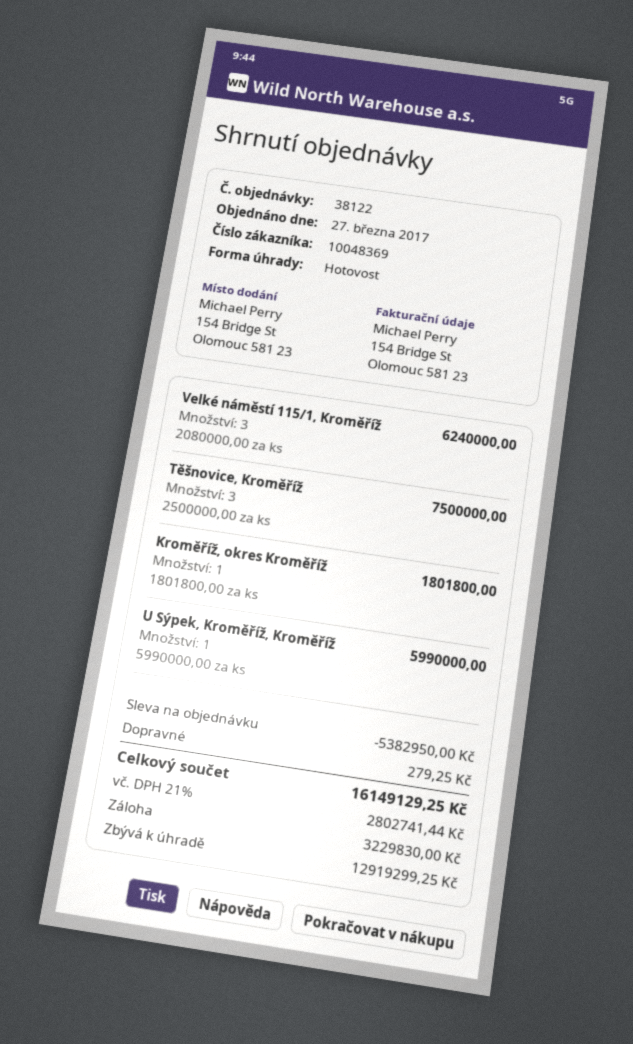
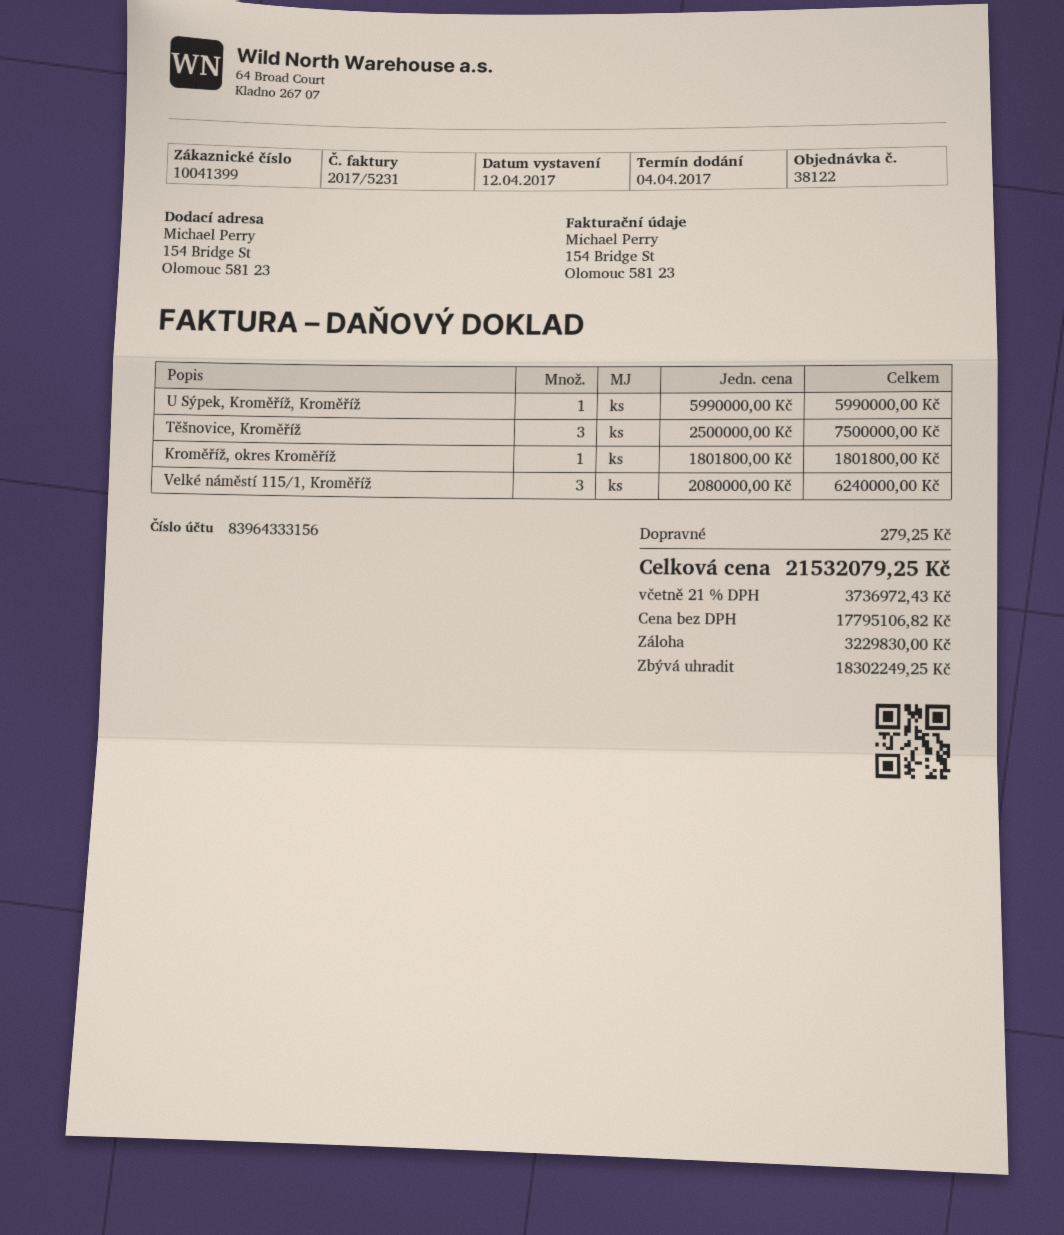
customer number: 10048369 -> 10041399
discount: 5382950.00 -> none
tax: 21% = 2802741.44 -> 21% = 3736972.43
total: 16149129.25 -> 21532079.25
balance: 12919299.25 -> 18302249.25

